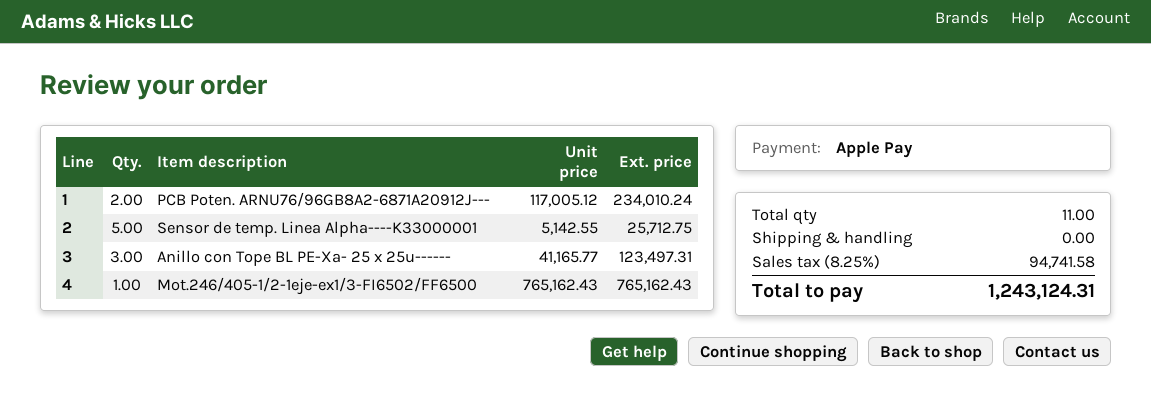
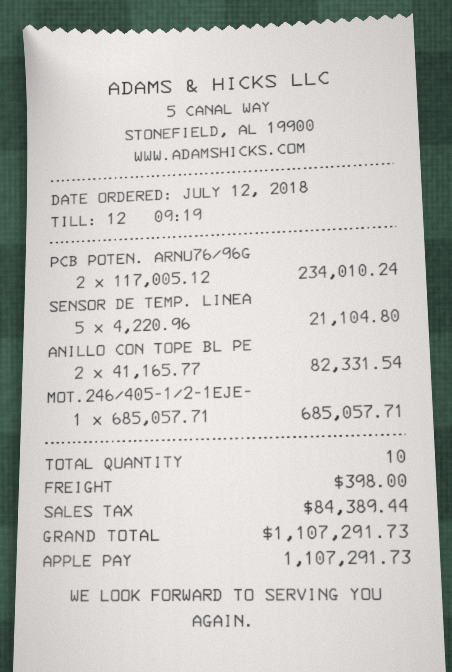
Sensor de temp. Linea Alpha----K33000001: 5 x 5142.55 = 25712.75 -> 5 x 4220.96 = 21104.80
Anillo con Tope BL PE-Xa- 25 x 25u------: 3 x 41165.77 = 123497.31 -> 2 x 41165.77 = 82331.54
Mot.246/405-1/2-1eje-ex1/3-FI6502/FF6500: 1 x 765162.43 = 765162.43 -> 1 x 685057.71 = 685057.71
total quantity: 11 -> 10
shipping: 0.00 -> 398.00
tax: 94741.58 -> 84389.44
total: 1243124.31 -> 1107291.73

